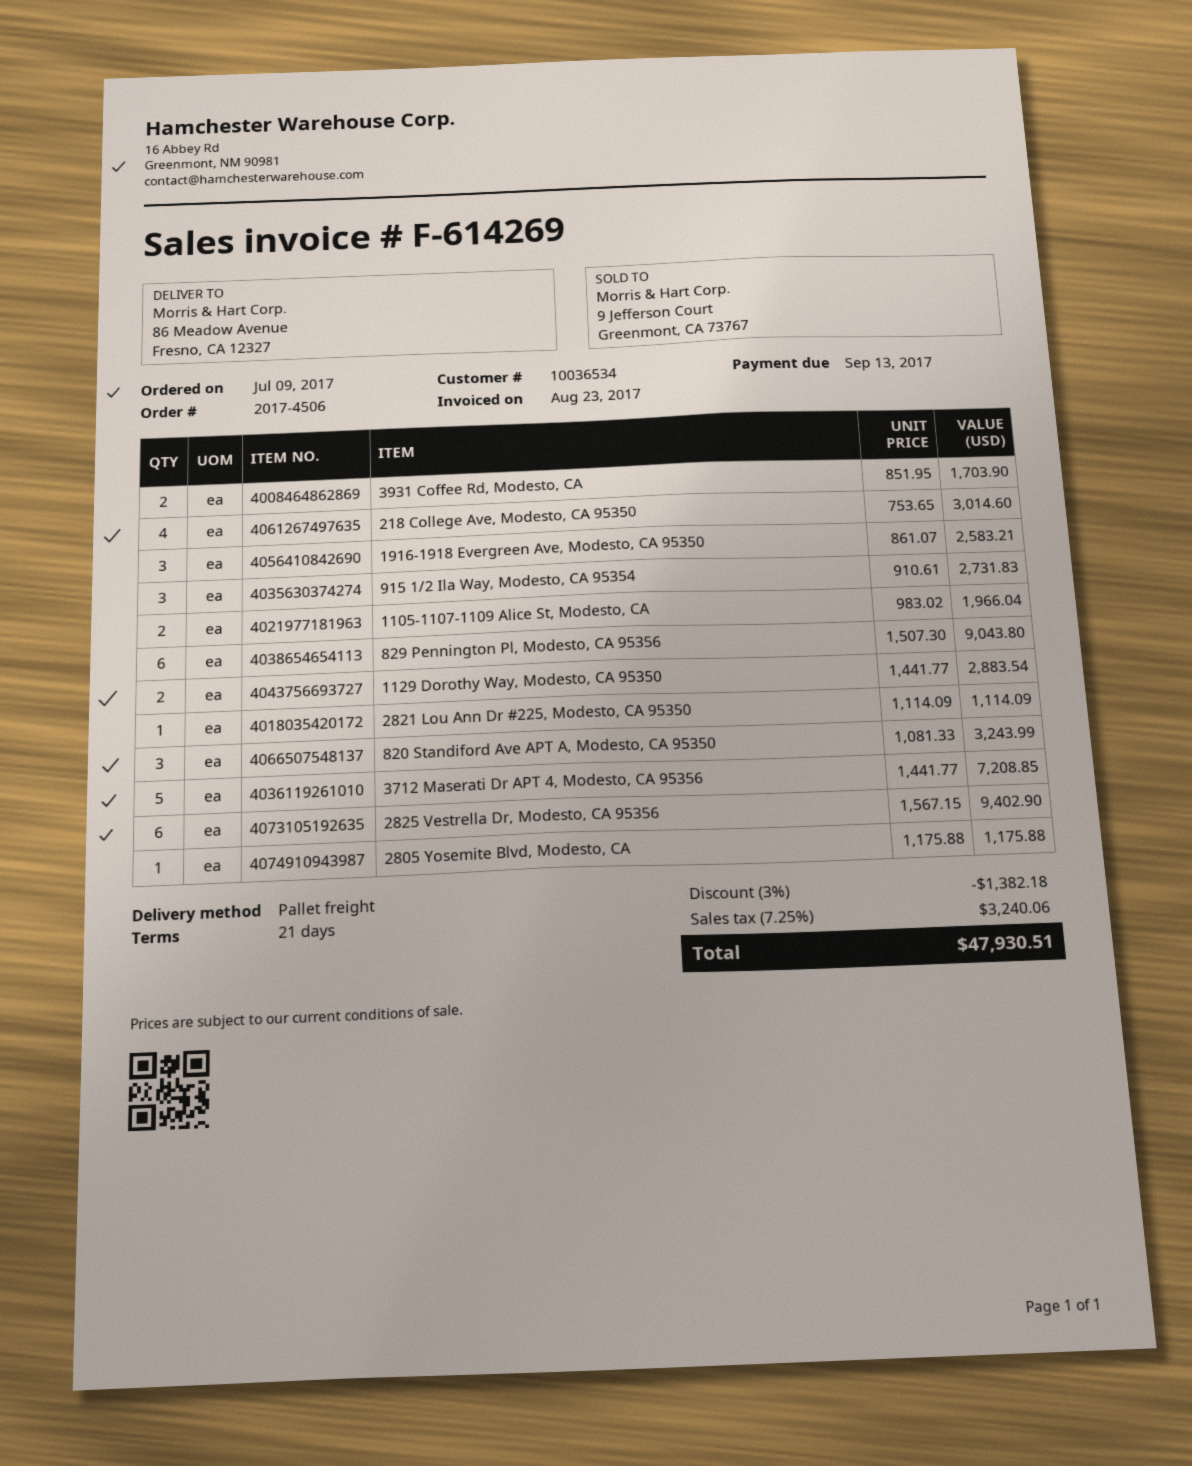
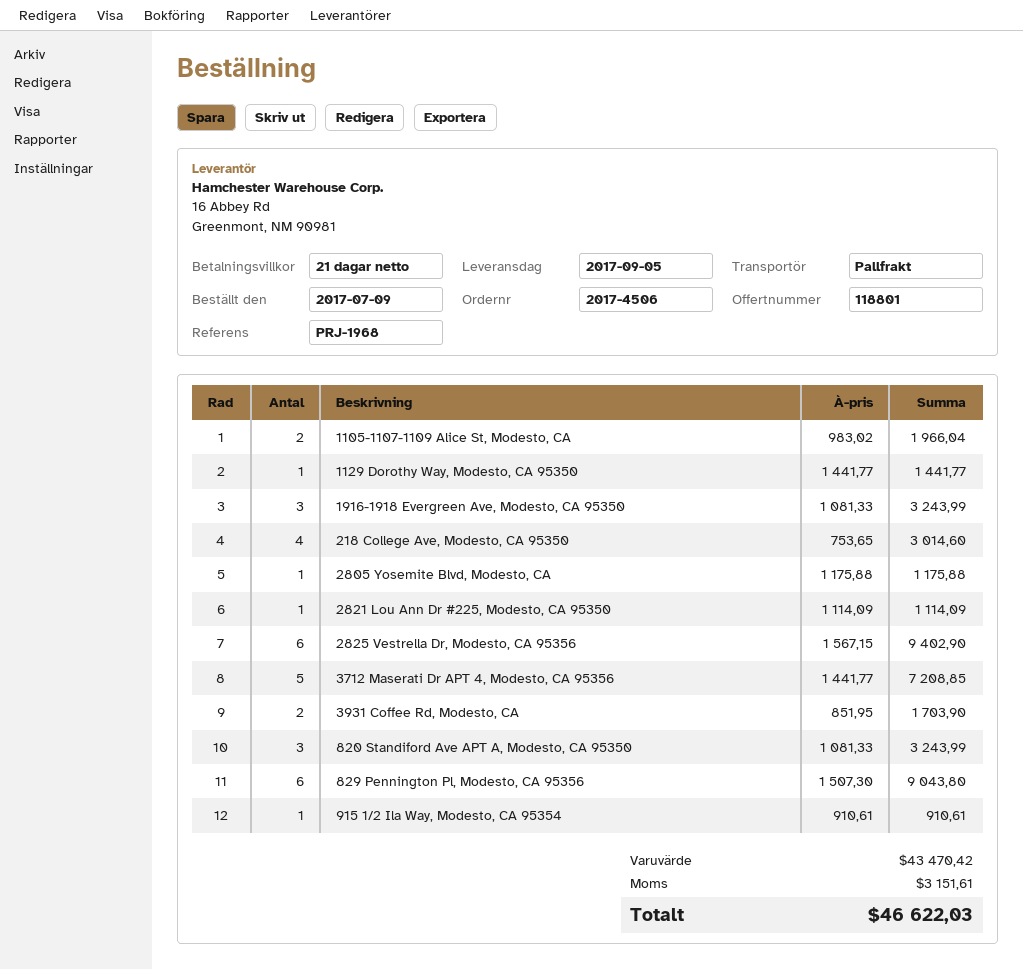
1916-1918 Evergreen Ave, Modesto, CA 95350: 3 x 861.07 = 2583.21 -> 3 x 1081.33 = 3243.99
915 1/2 Ila Way, Modesto, CA 95354: 3 x 910.61 = 2731.83 -> 1 x 910.61 = 910.61
1129 Dorothy Way, Modesto, CA 95350: 2 x 1441.77 = 2883.54 -> 1 x 1441.77 = 1441.77
discount: 3% = 1382.18 -> none
tax: 3240.06 -> 3151.61
total: 47930.51 -> 46622.03

